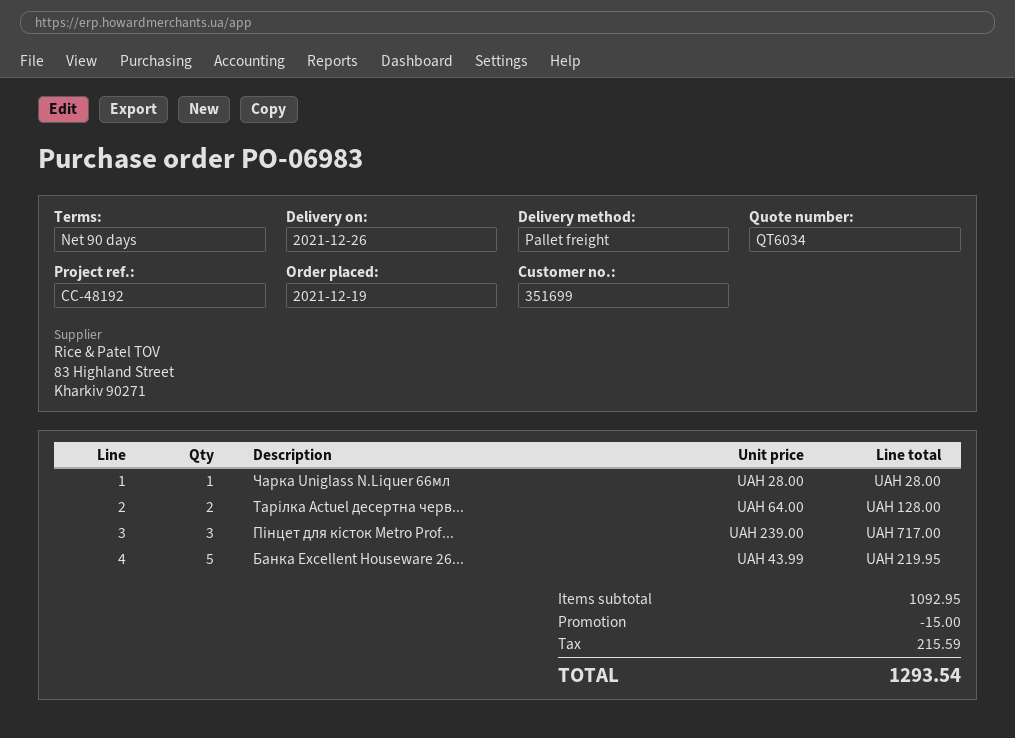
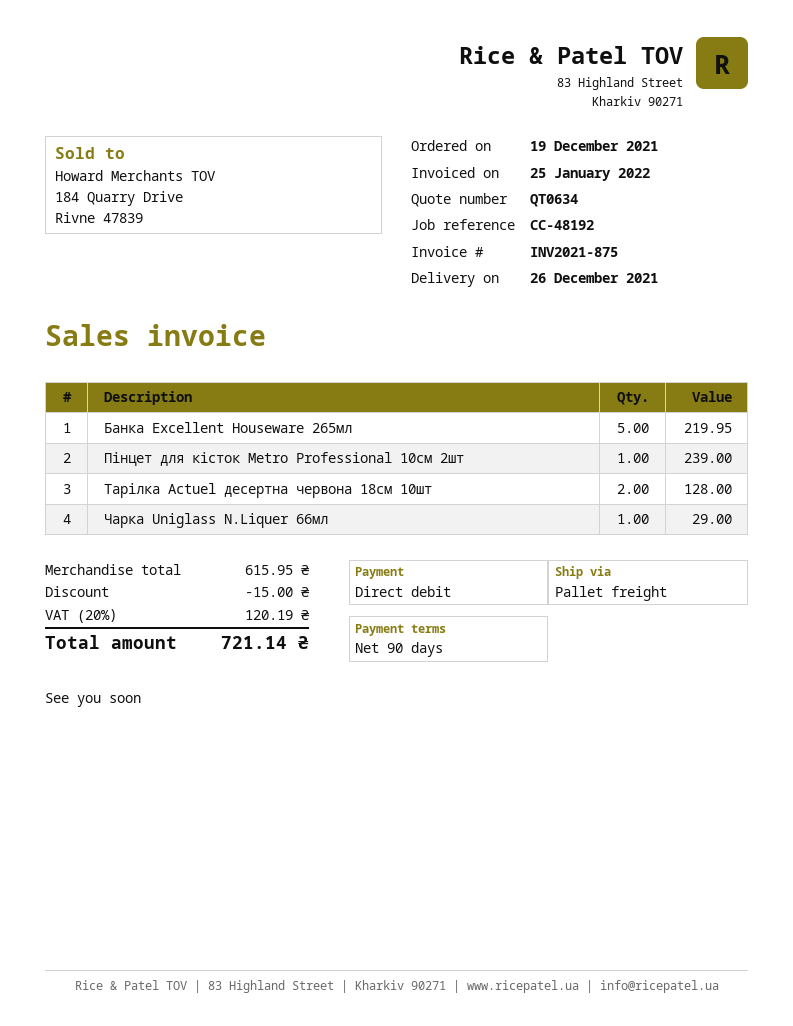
quote number: QT6034 -> QT0634
Чарка Uniglass N.Liquer 66мл: 1 for 28.00 -> 1 for 29.00
Пінцет для кісток Metro Prof...: 3 for 717.00 -> 1 for 239.00
subtotal: 1092.95 -> 615.95
tax: 215.59 -> 120.19
total: 1293.54 -> 721.14

